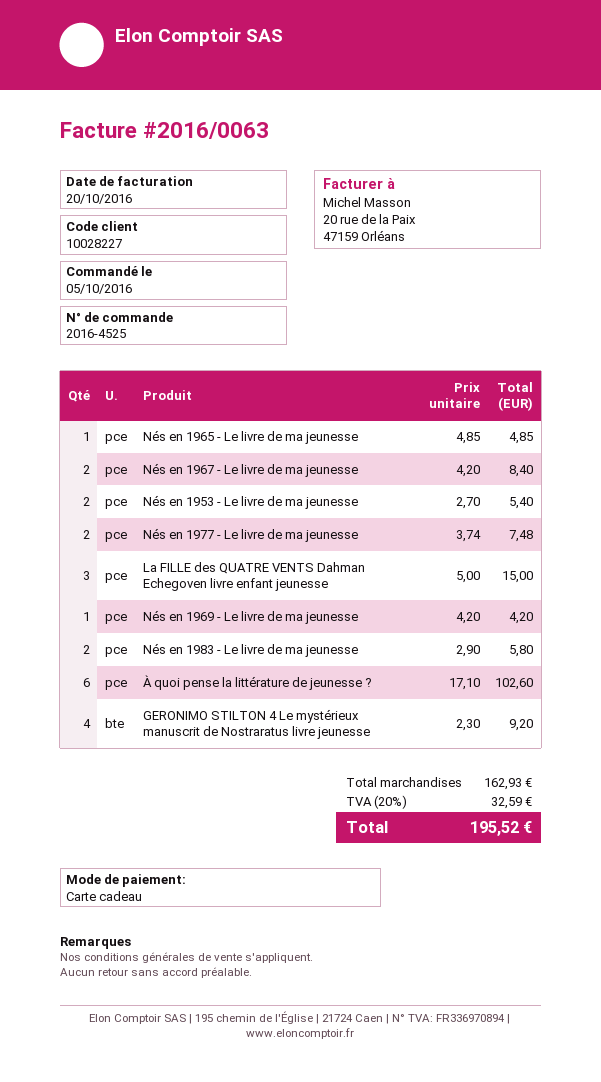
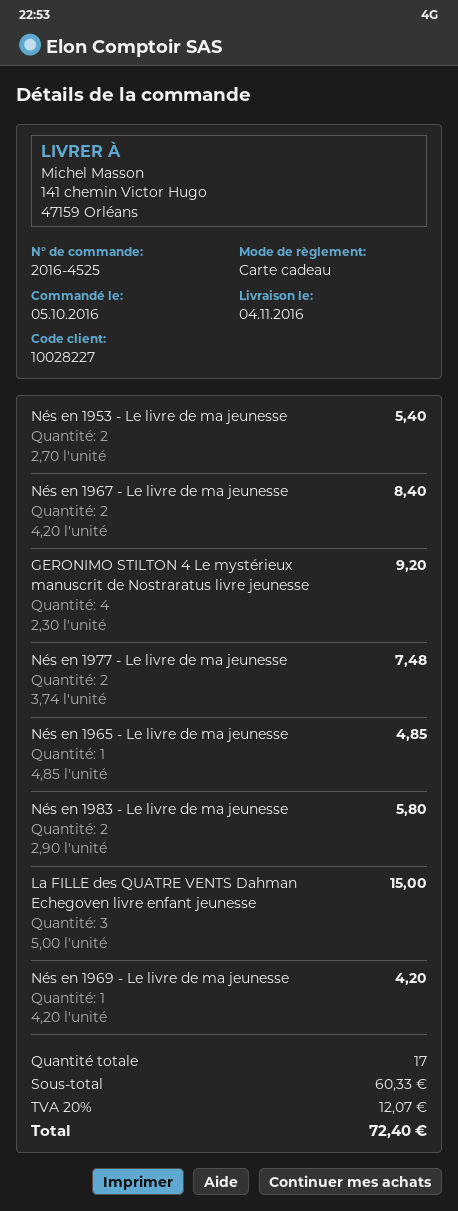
À quoi pense la littérature de jeunesse ?: 6 x 17.10 = 102.60 -> none
subtotal: 162.93 -> 60.33
tax: 20% = 32.59 -> 20% = 12.07
total: 195.52 -> 72.40

